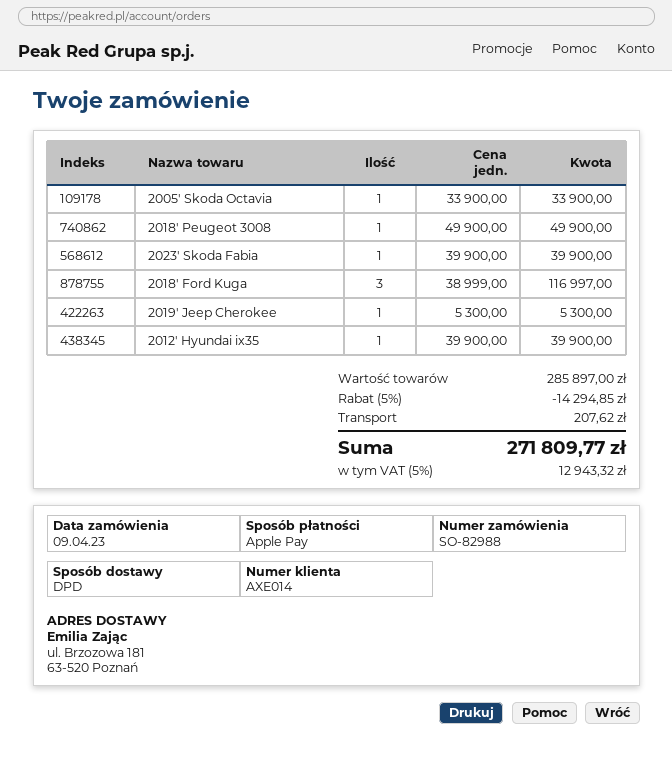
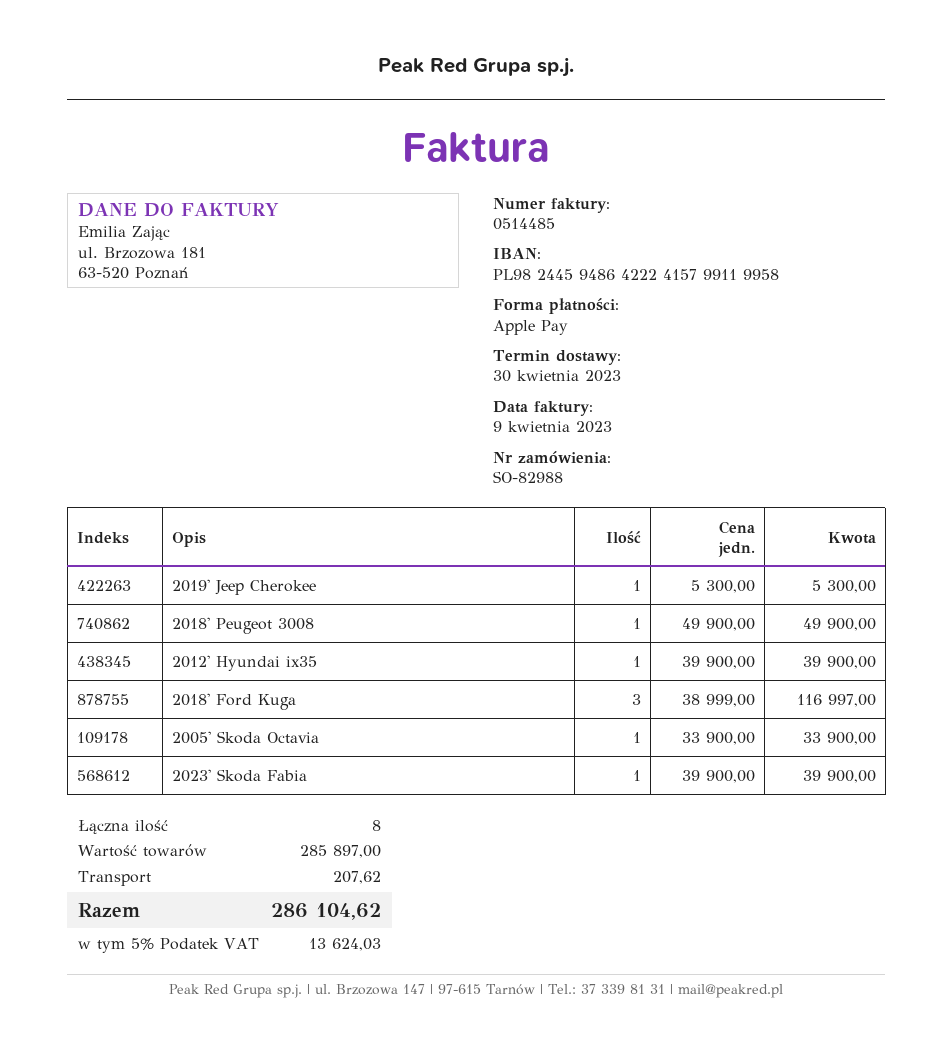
discount: 5% = 14294.85 -> none
tax: 5% = 12943.32 -> 5% = 13624.03
total: 271809.77 -> 286104.62

